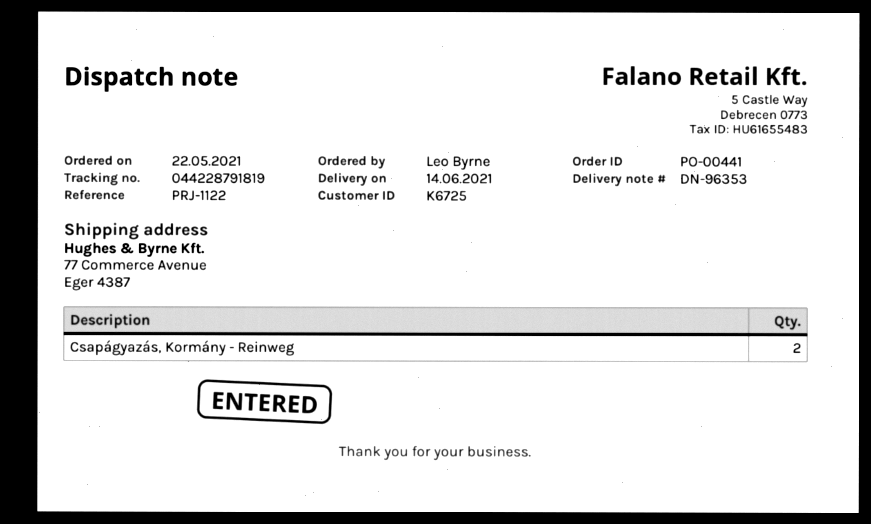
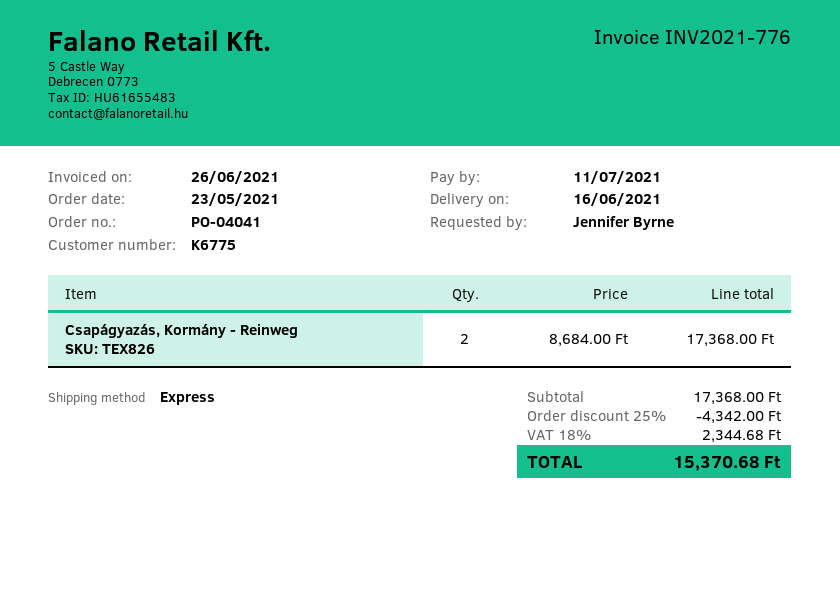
order number: PO-00441 -> PO-04041
order date: 2021-05-22 -> 2021-05-23
delivery date: 2021-06-14 -> 2021-06-16
customer number: K6725 -> K6775
ordered by: Leo Byrne -> Jennifer Byrne

